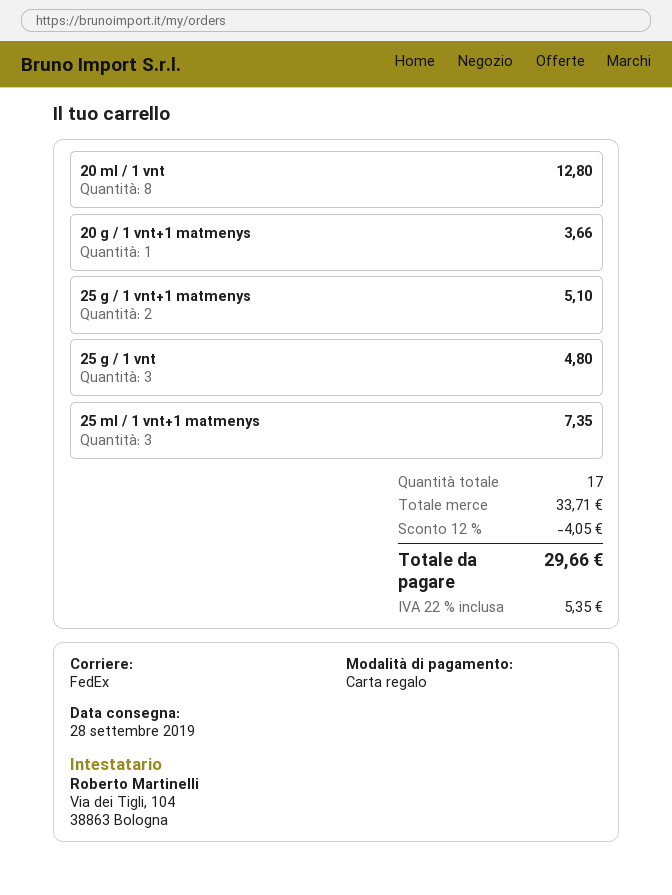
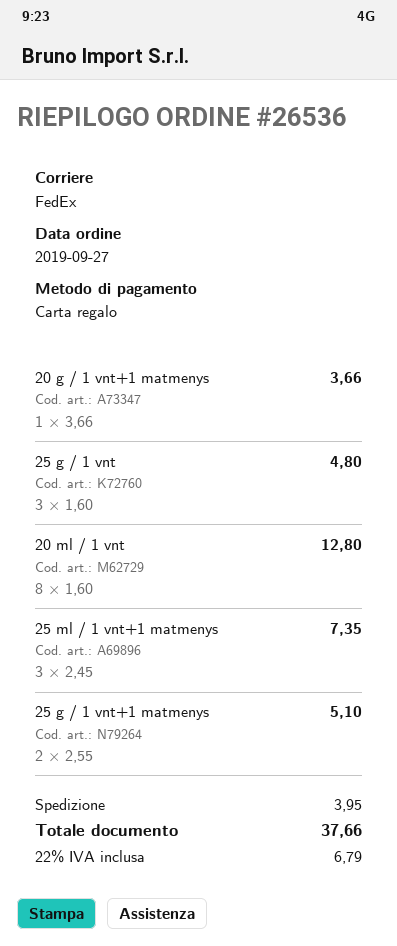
discount: 12% = 4.05 -> none
shipping: none -> 3.95
tax: 22% = 5.35 -> 22% = 6.79
total: 29.66 -> 37.66

